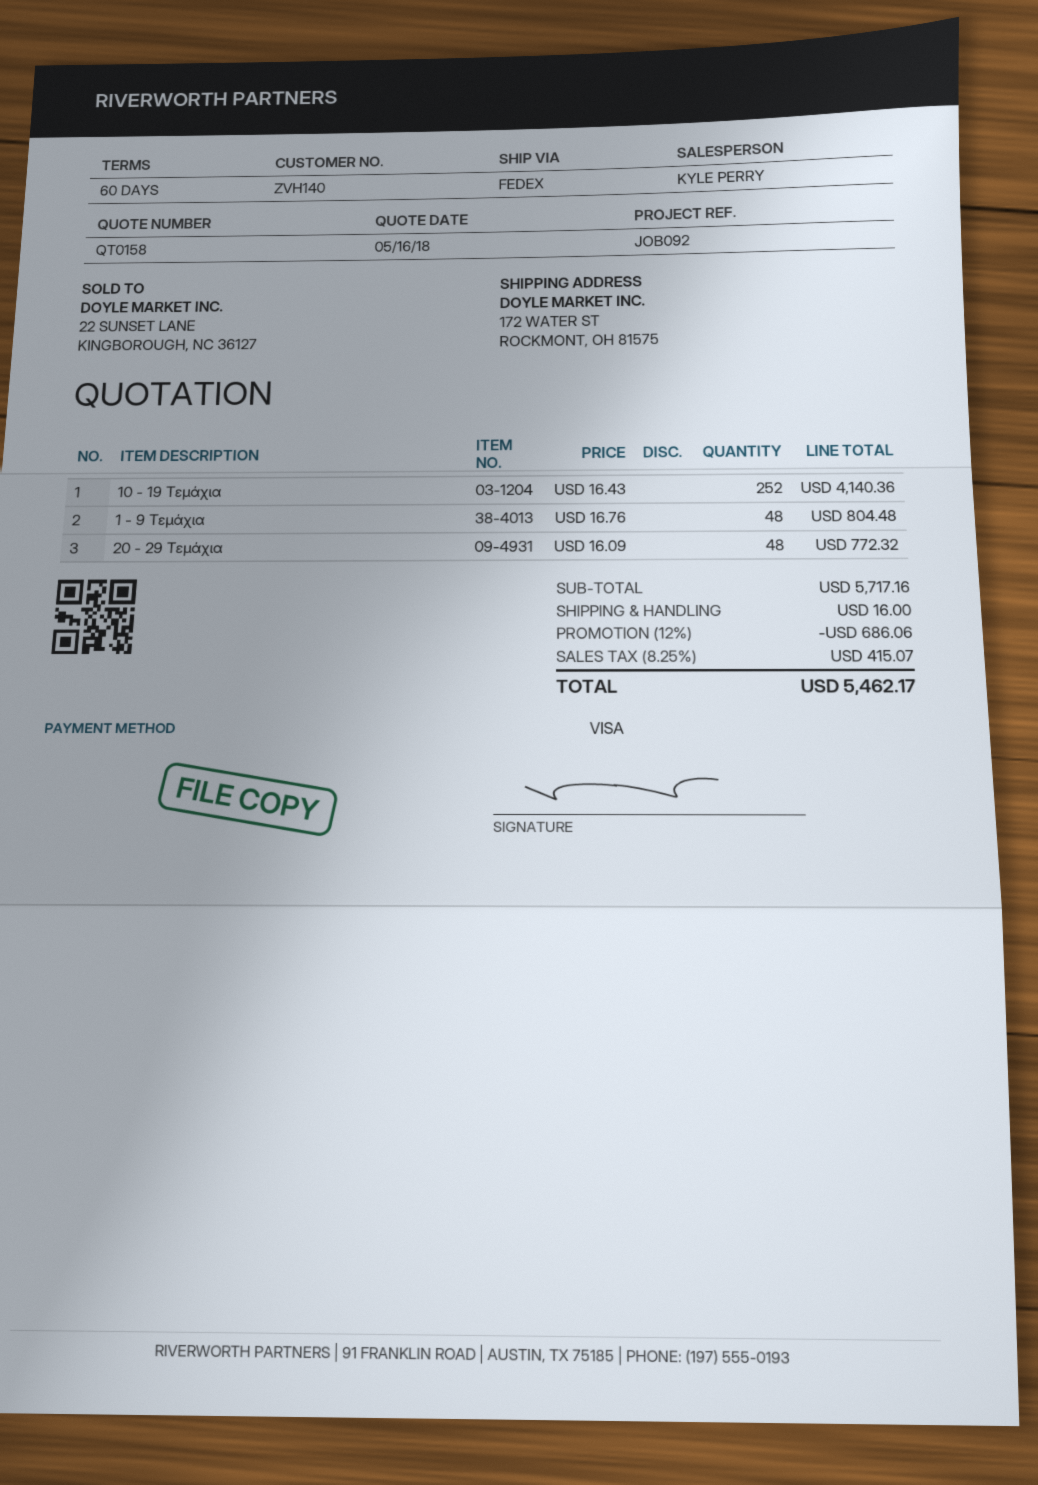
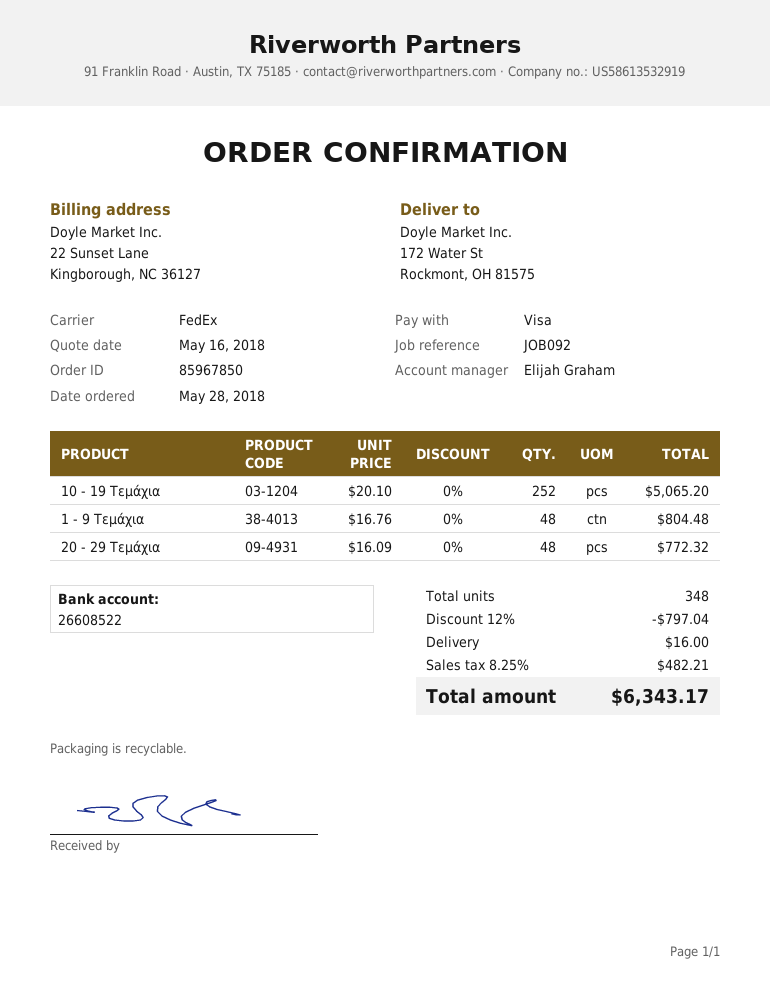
sales rep: KYLE PERRY -> Elijah Graham
10 - 19 Τεμάχια: 252 x 16.43 = 4140.36 -> 252 x 20.10 = 5065.20
discount: 12% = 686.06 -> 12% = 797.04
tax: 8.25% = 415.07 -> 8.25% = 482.21
total: 5462.17 -> 6343.17

